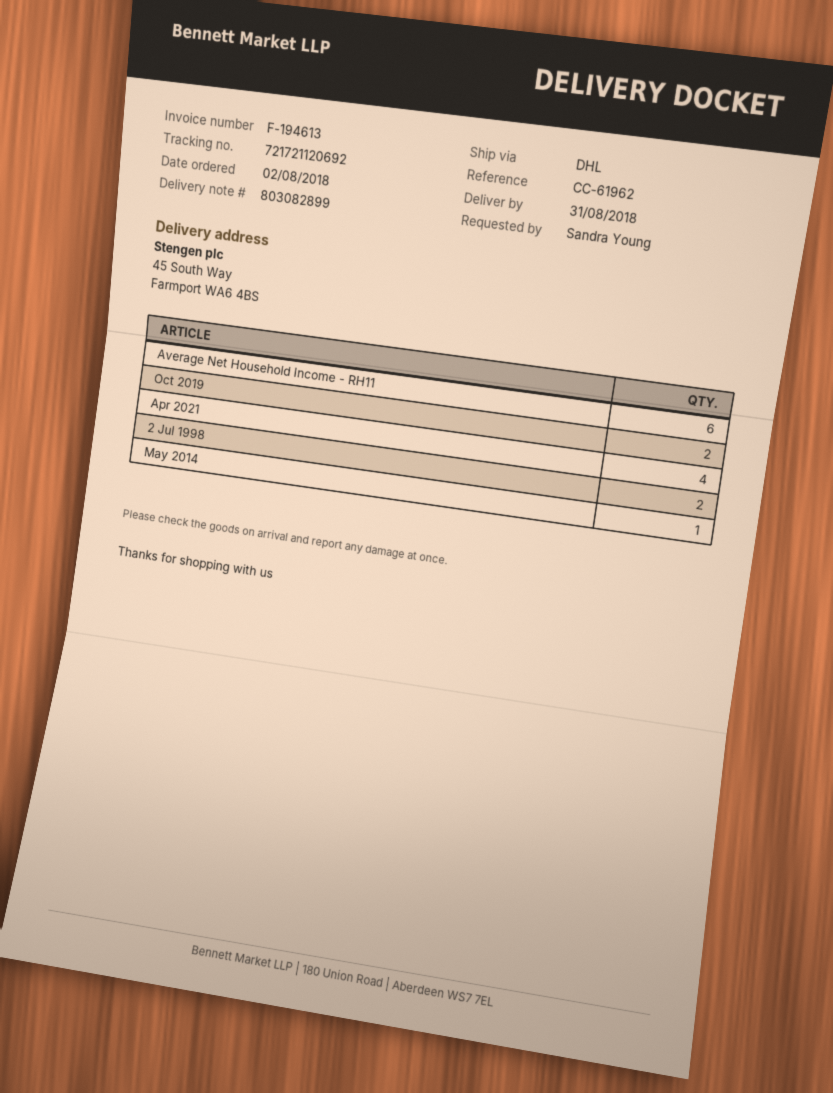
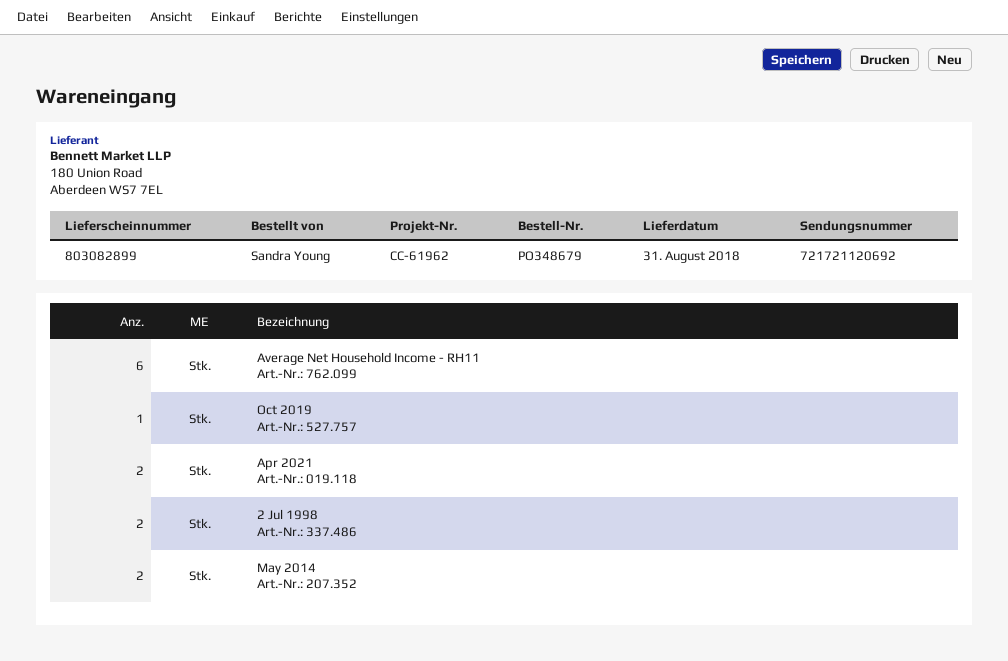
Oct 2019: 2 -> 1
Apr 2021: 4 -> 2
May 2014: 1 -> 2

